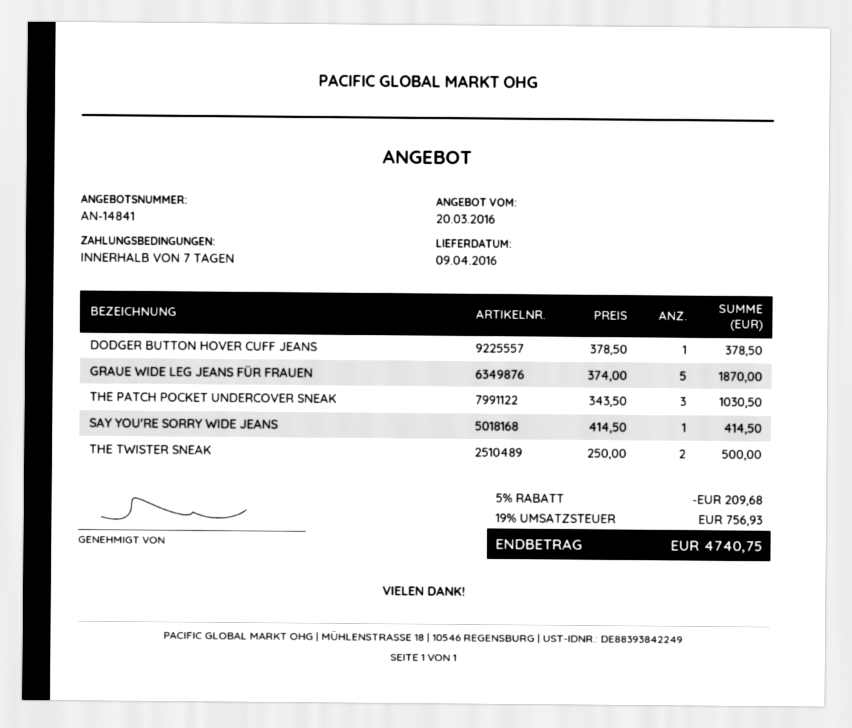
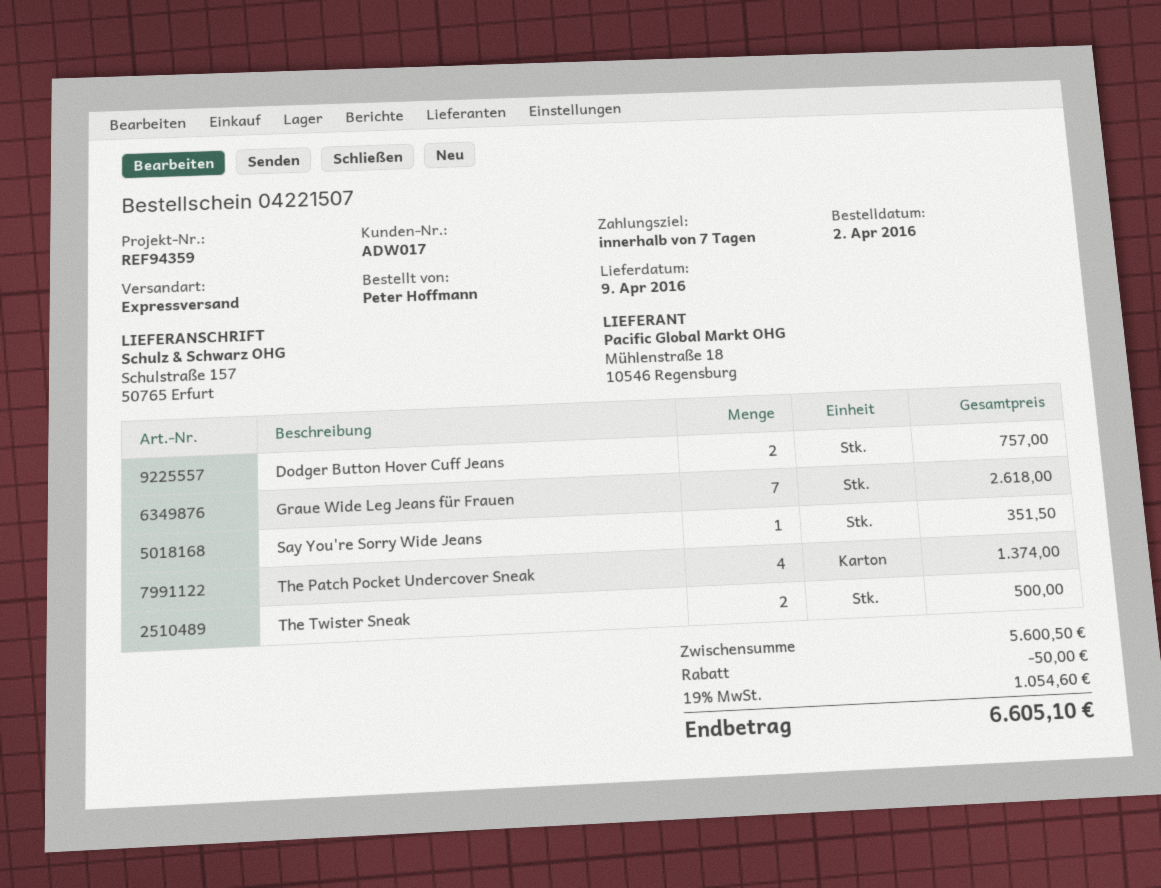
DODGER BUTTON HOVER CUFF JEANS: 1 for 378.50 -> 2 for 757.00
GRAUE WIDE LEG JEANS FÜR FRAUEN: 5 for 1870.00 -> 7 for 2618.00
THE PATCH POCKET UNDERCOVER SNEAK: 3 for 1030.50 -> 4 for 1374.00
SAY YOU'RE SORRY WIDE JEANS: 1 for 414.50 -> 1 for 351.50
discount: 209.68 -> 50.00
tax: 19% = 756.93 -> 19% = 1054.60
total: 4740.75 -> 6605.10

